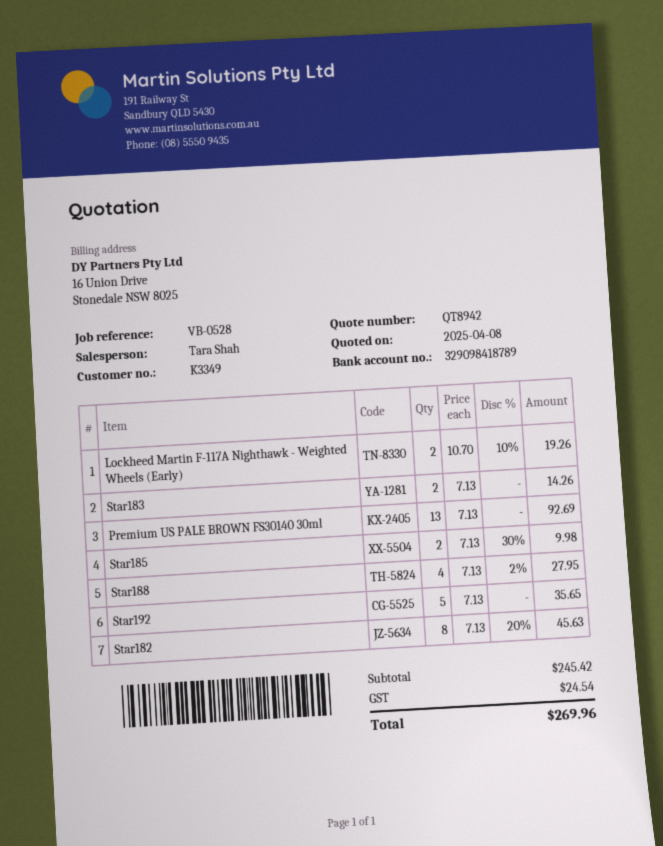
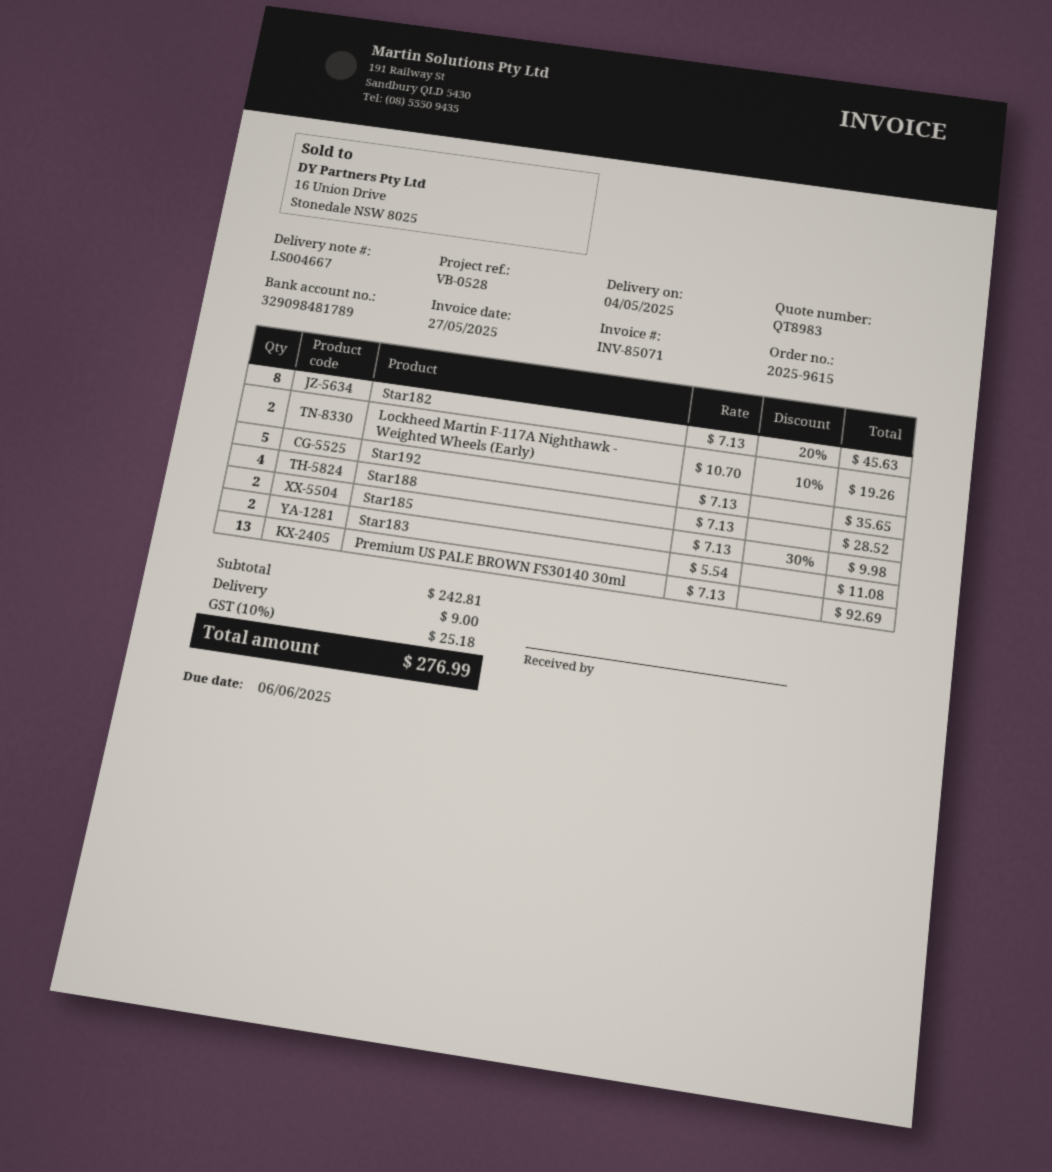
quote number: QT8942 -> QT8983
bank account: 329098418789 -> 329098481789
Star183: 2 x 7.13 = 14.26 -> 2 x 5.54 = 11.08
Star188: 4 x 7.13 - 2% = 27.95 -> 4 x 7.13 = 28.52
subtotal: 245.42 -> 242.81
shipping: none -> 9.00
tax: 24.54 -> 25.18
total: 269.96 -> 276.99

